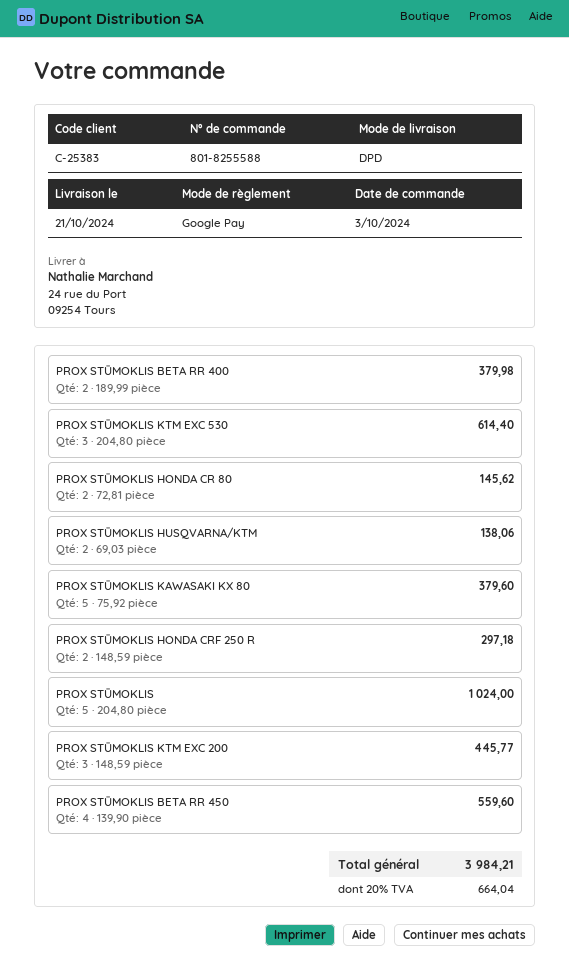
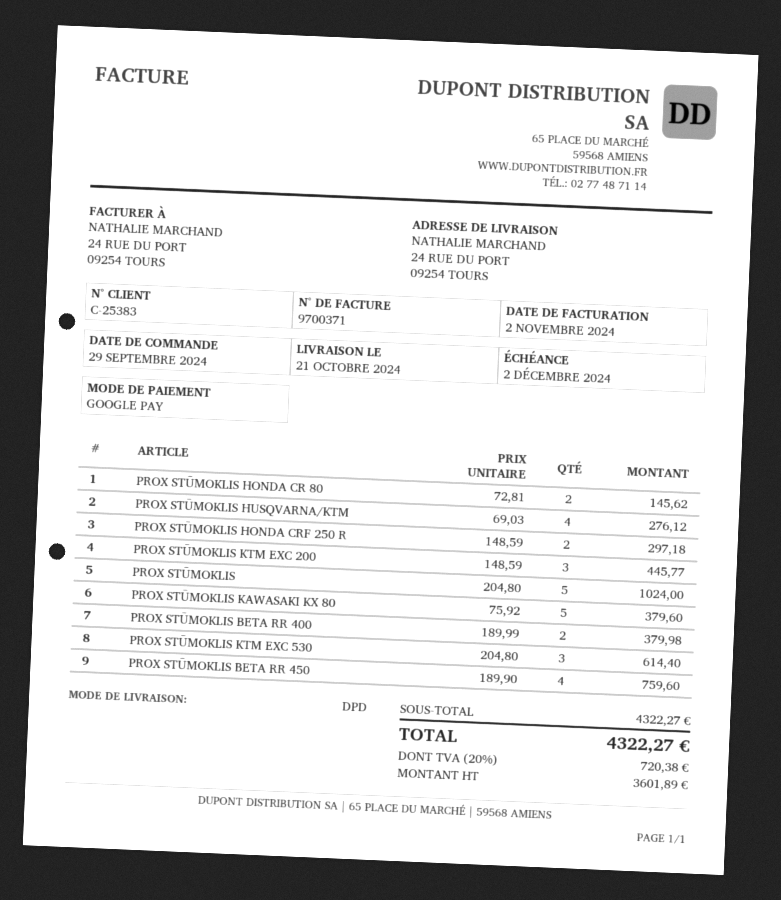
order date: 2024-10-03 -> 2024-09-29
PROX STŪMOKLIS HUSQVARNA/KTM: 2 x 69.03 = 138.06 -> 4 x 69.03 = 276.12
PROX STŪMOKLIS BETA RR 450: 4 x 139.90 = 559.60 -> 4 x 189.90 = 759.60
tax: 20% = 664.04 -> 20% = 720.38
total: 3984.21 -> 4322.27

